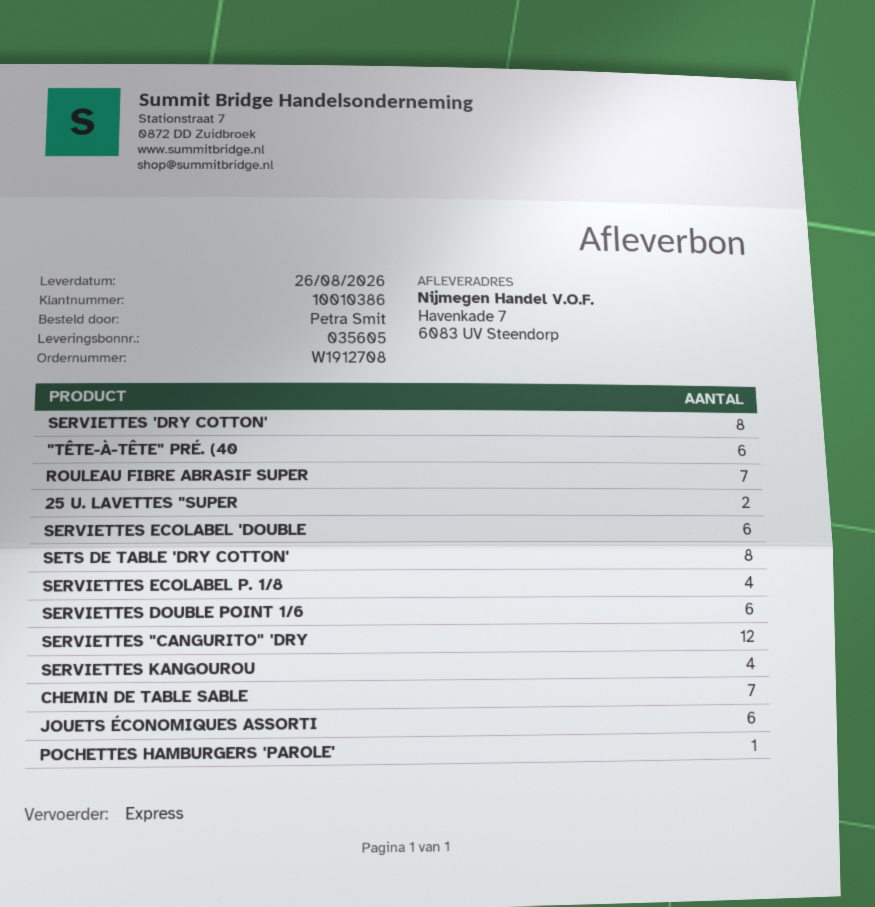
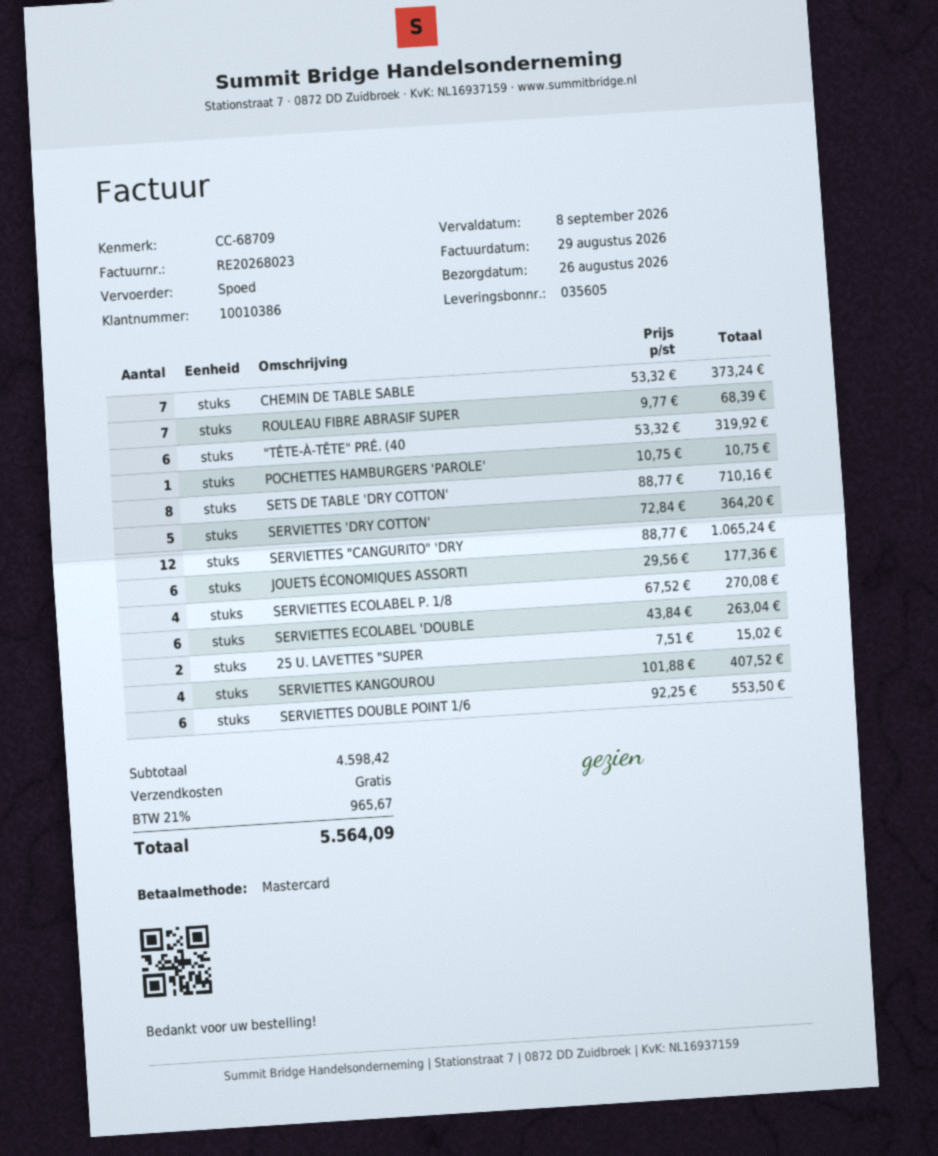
SERVIETTES 'DRY COTTON': 8 -> 5

